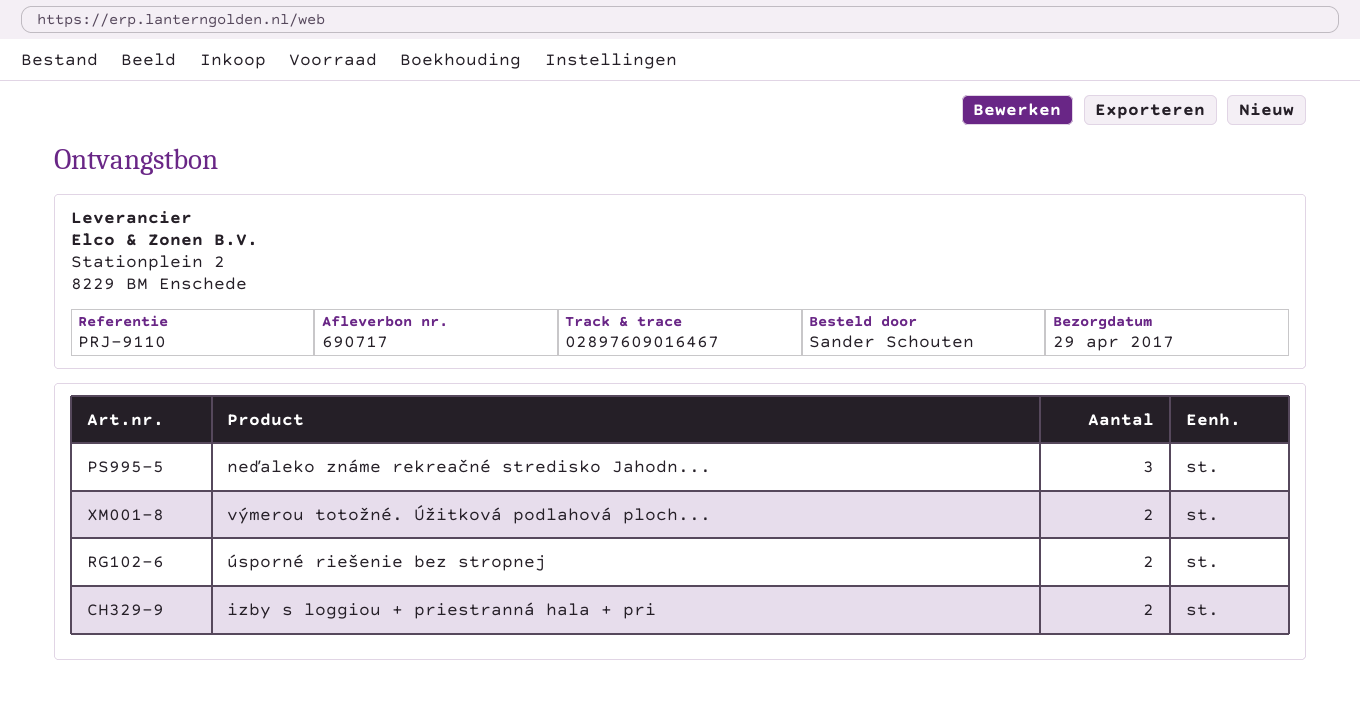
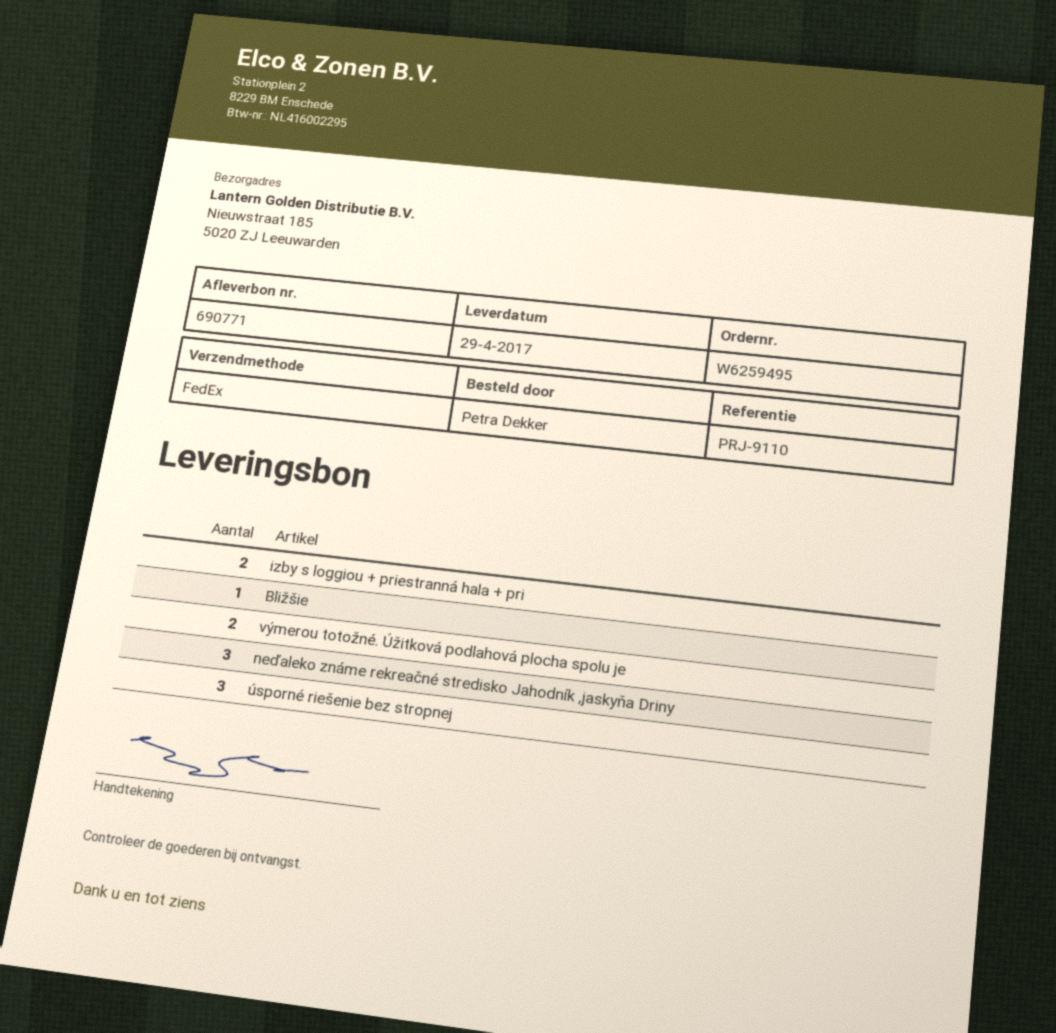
delivery note number: 690717 -> 690771
ordered by: Sander Schouten -> Petra Dekker
úsporné riešenie bez stropnej: 2 -> 3
Bližšie: none -> 1

